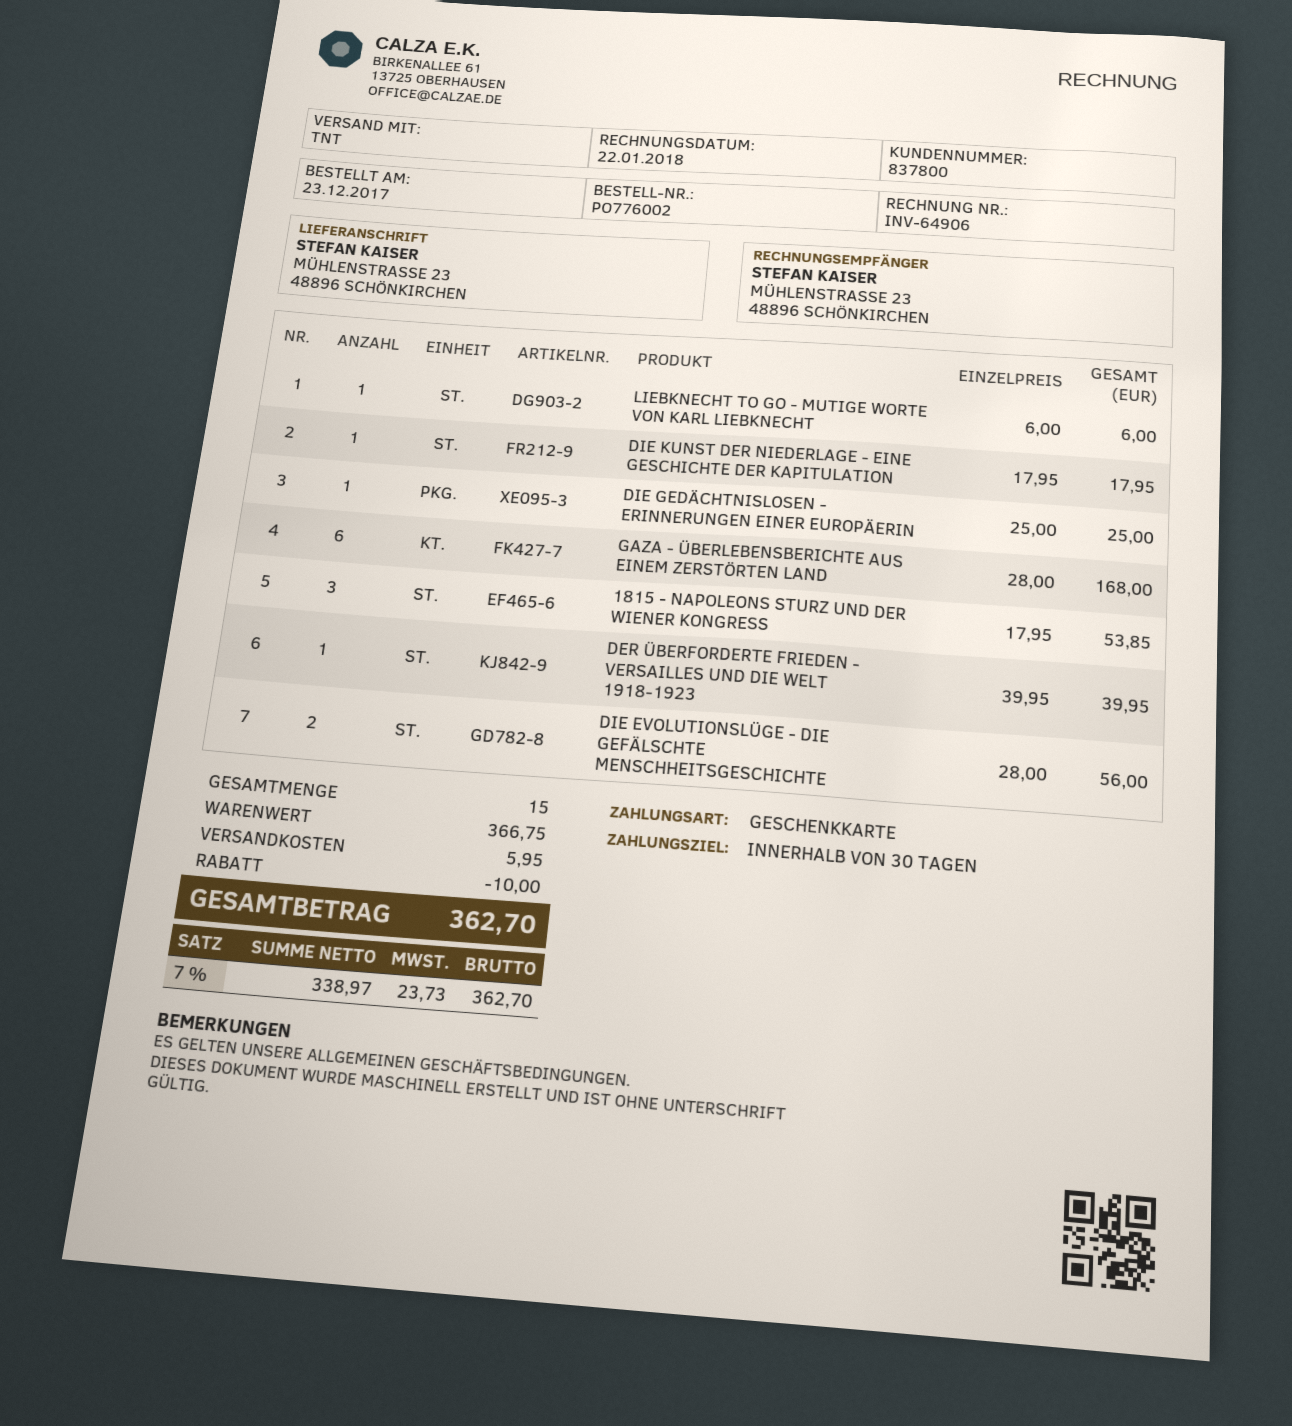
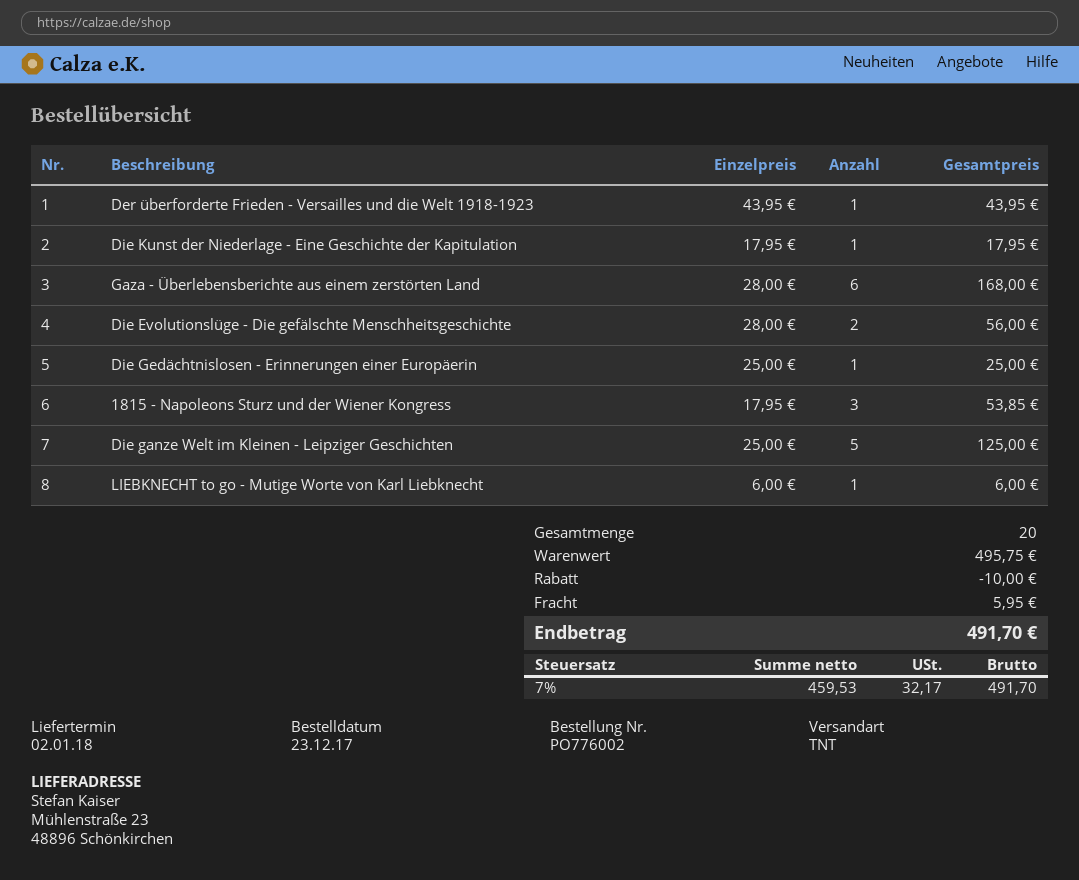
DER ÜBERFORDERTE FRIEDEN - VERSAILLES UND DIE WELT 1918-1923: 1 x 39.95 = 39.95 -> 1 x 43.95 = 43.95
Die ganze Welt im Kleinen - Leipziger Geschichten: none -> 5 x 25.00 = 125.00
total quantity: 15 -> 20
subtotal: 366.75 -> 495.75
net: 338.97 -> 459.53
tax: 7% = 23.73 -> 7% = 32.17
total: 362.70 -> 491.70

